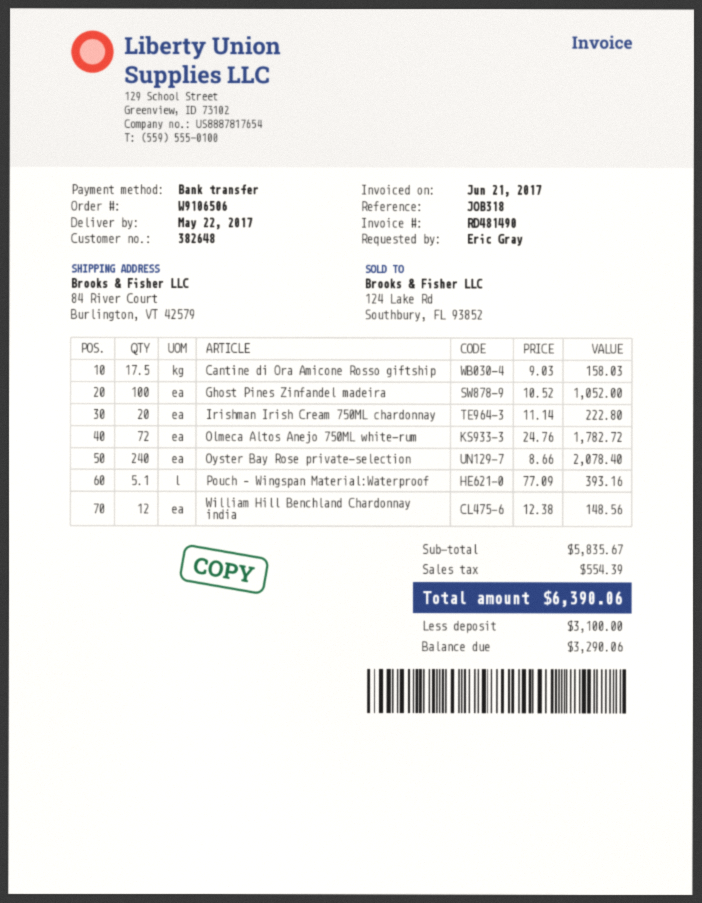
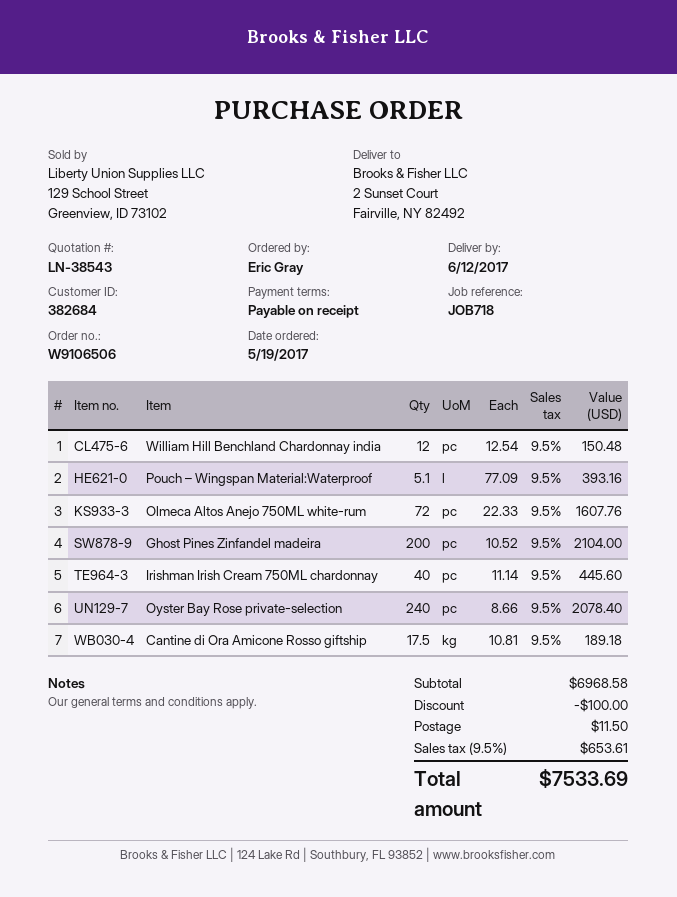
delivery date: 2017-05-22 -> 2017-06-12
customer number: 382648 -> 382684
reference: JOB318 -> JOB718
ship to: 84 River Court, Burlington, VT 42579 -> 2 Sunset Court, Fairville, NY 82492
Cantine di Ora Amicone Rosso giftship: 17.5 x 9.03 = 158.03 -> 17.5 x 10.81 = 189.18
Ghost Pines Zinfandel madeira: 100 x 10.52 = 1052.00 -> 200 x 10.52 = 2104.00
Irishman Irish Cream 750ML chardonnay: 20 x 11.14 = 222.80 -> 40 x 11.14 = 445.60
Olmeca Altos Anejo 750ML white-rum: 72 x 24.76 = 1782.72 -> 72 x 22.33 = 1607.76
William Hill Benchland Chardonnay india: 12 x 12.38 = 148.56 -> 12 x 12.54 = 150.48
subtotal: 5835.67 -> 6968.58
discount: none -> 100.00
shipping: none -> 11.50
tax: 554.39 -> 653.61
total: 6390.06 -> 7533.69

